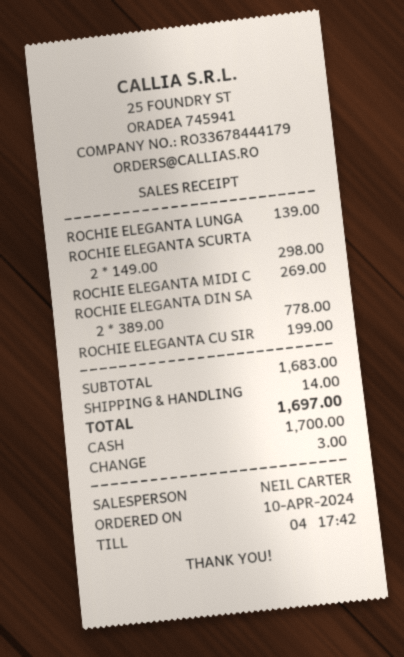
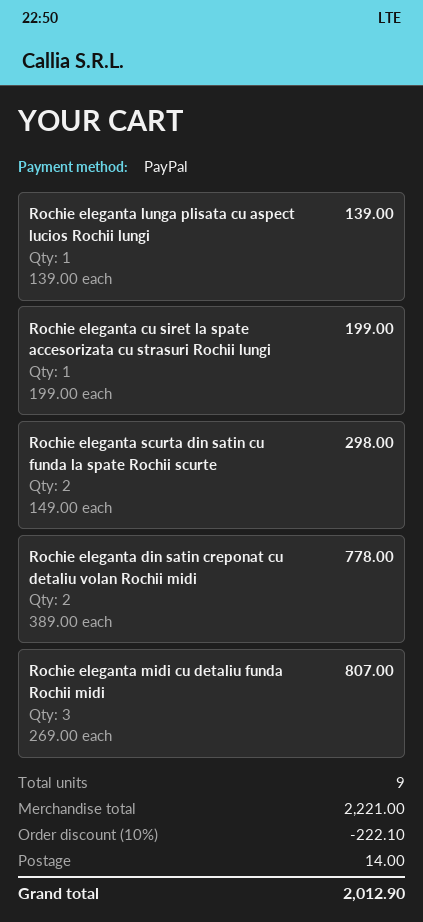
payment method: cash -> PayPal
ROCHIE ELEGANTA MIDI C: 1 x 269.00 = 269.00 -> 3 x 269.00 = 807.00
subtotal: 1683.00 -> 2221.00
discount: none -> 10% = 222.10
total: 1697.00 -> 2012.90

